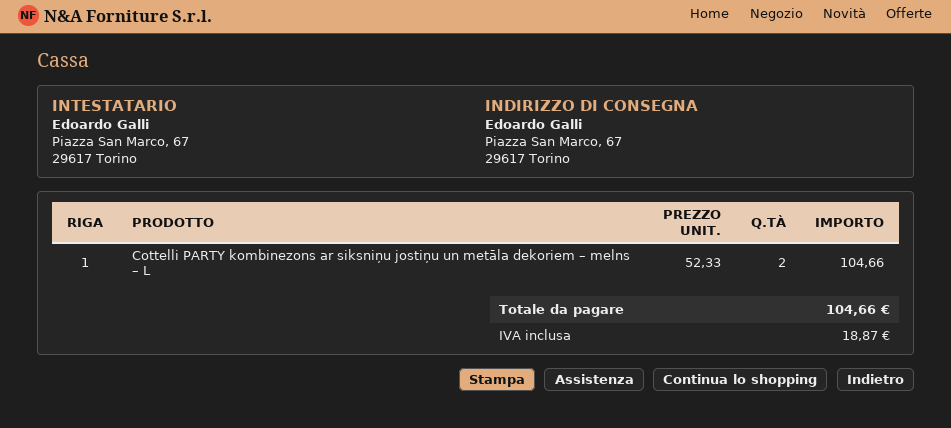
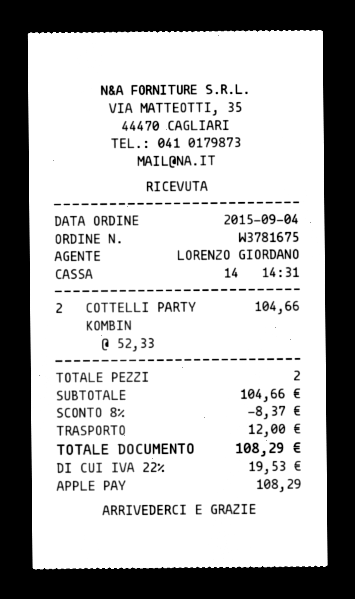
discount: none -> 8% = 8.37
shipping: none -> 12.00
tax: 18.87 -> 19.53
total: 104.66 -> 108.29

